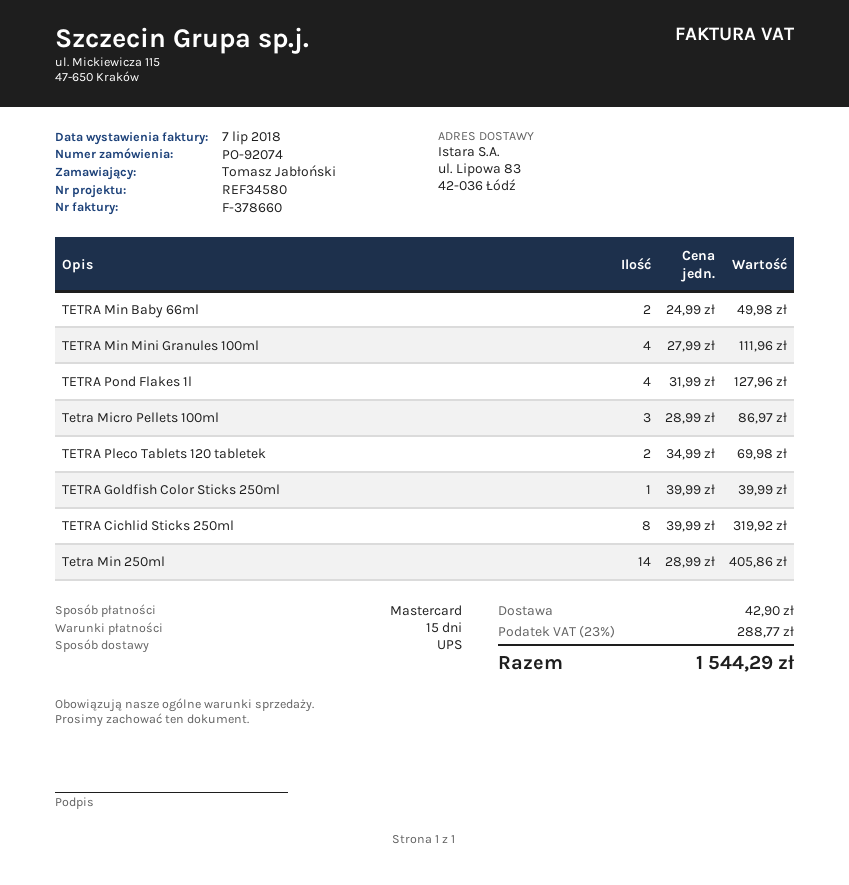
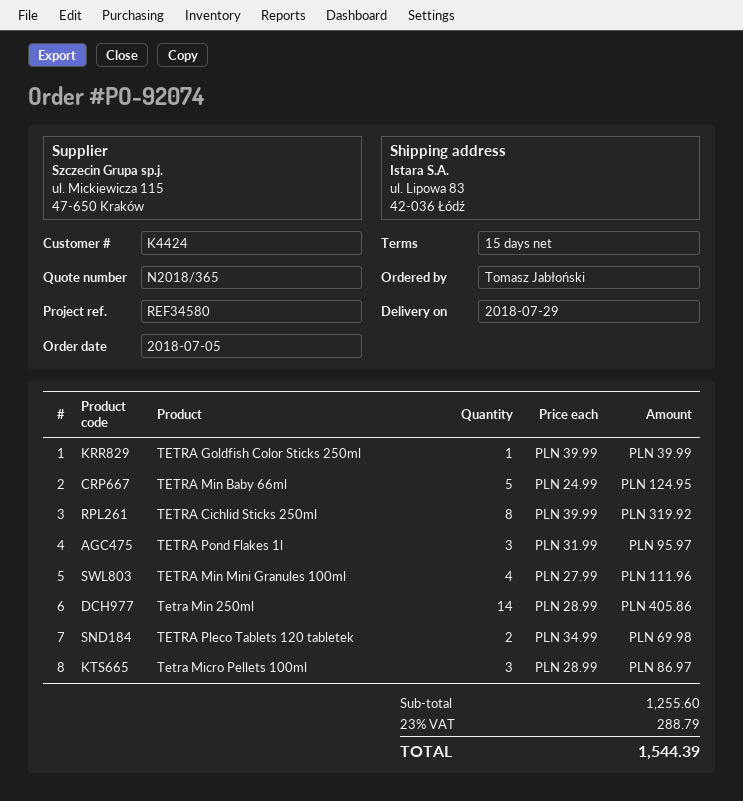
TETRA Min Baby 66ml: 2 x 24.99 = 49.98 -> 5 x 24.99 = 124.95
TETRA Pond Flakes 1l: 4 x 31.99 = 127.96 -> 3 x 31.99 = 95.97
shipping: 42.90 -> none
tax: 23% = 288.77 -> 23% = 288.79
total: 1544.29 -> 1544.39

